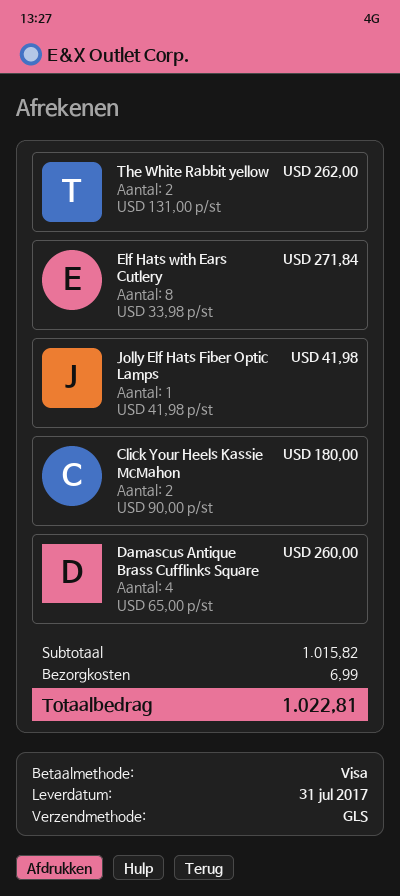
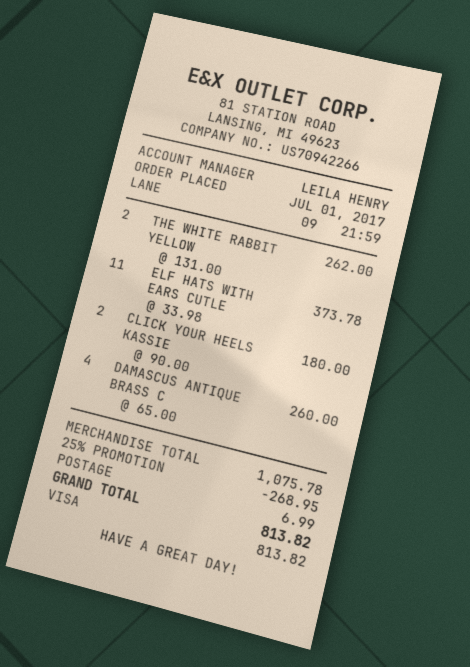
Elf Hats with Ears Cutlery: 8 x 33.98 = 271.84 -> 11 x 33.98 = 373.78
Jolly Elf Hats Fiber Optic Lamps: 1 x 41.98 = 41.98 -> none
subtotal: 1015.82 -> 1075.78
discount: none -> 25% = 268.95
total: 1022.81 -> 813.82

